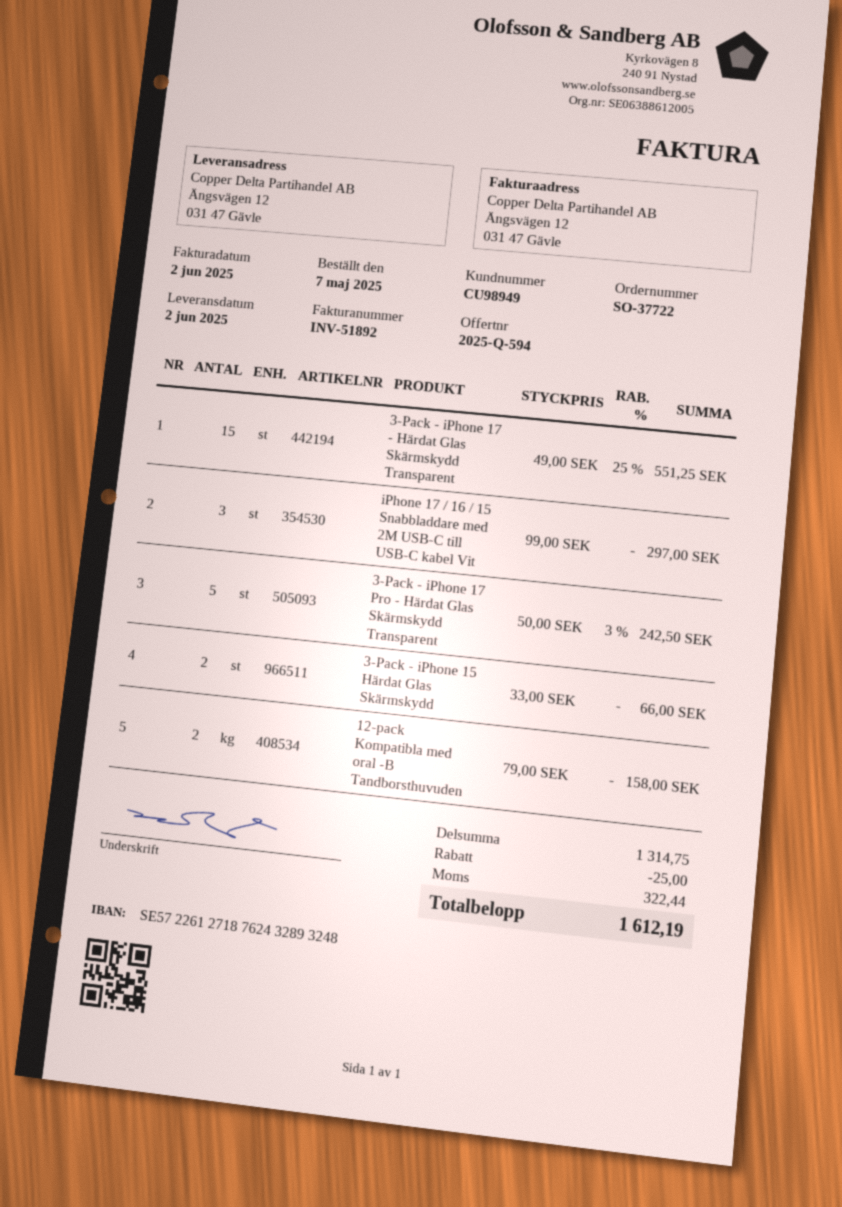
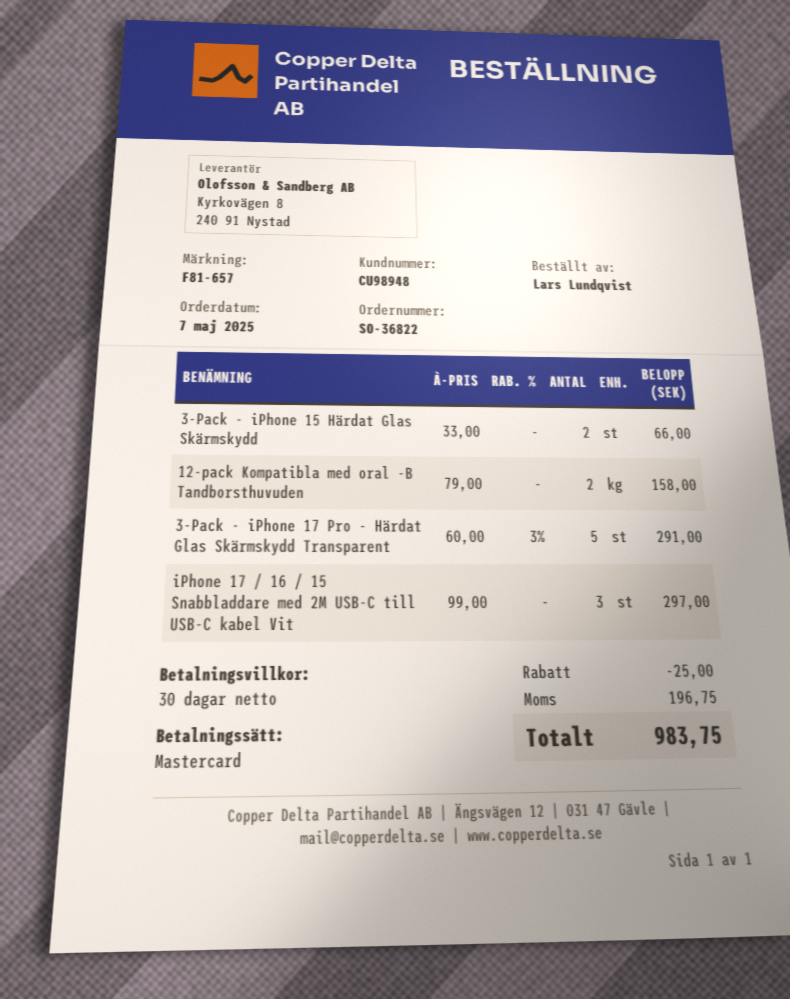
order number: SO-37722 -> SO-36822
customer number: CU98949 -> CU98948
3-Pack - iPhone 17 - Härdat Glas Skärmskydd Transparent: 15 x 49.00 - 25% = 551.25 -> none
3-Pack - iPhone 17 Pro - Härdat Glas Skärmskydd Transparent: 5 x 50.00 - 3% = 242.50 -> 5 x 60.00 - 3% = 291.00
tax: 322.44 -> 196.75
total: 1612.19 -> 983.75

